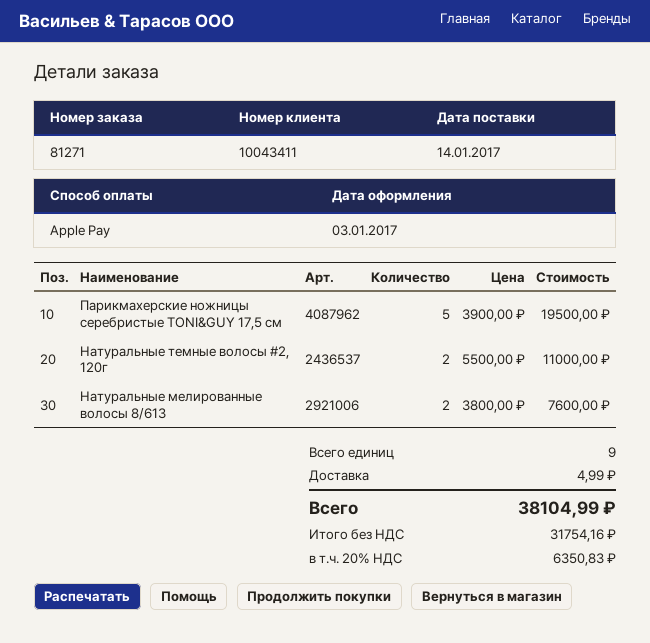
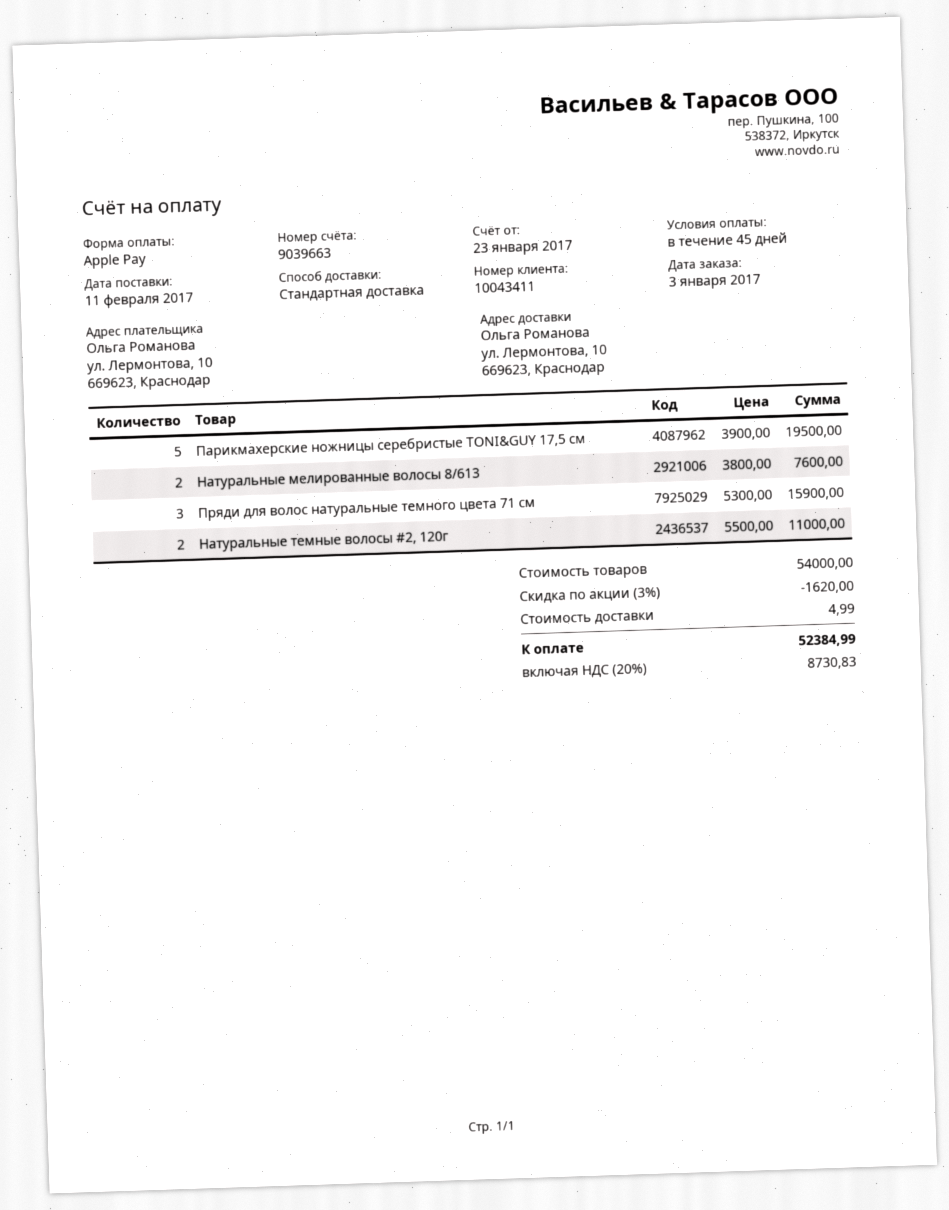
delivery date: 2017-01-14 -> 2017-02-11
Пряди для волос натуральные темного цвета 71 см: none -> 3 x 5300.00 = 15900.00
discount: none -> 3% = 1620.00
tax: 20% = 6350.83 -> 20% = 8730.83
total: 38104.99 -> 52384.99

